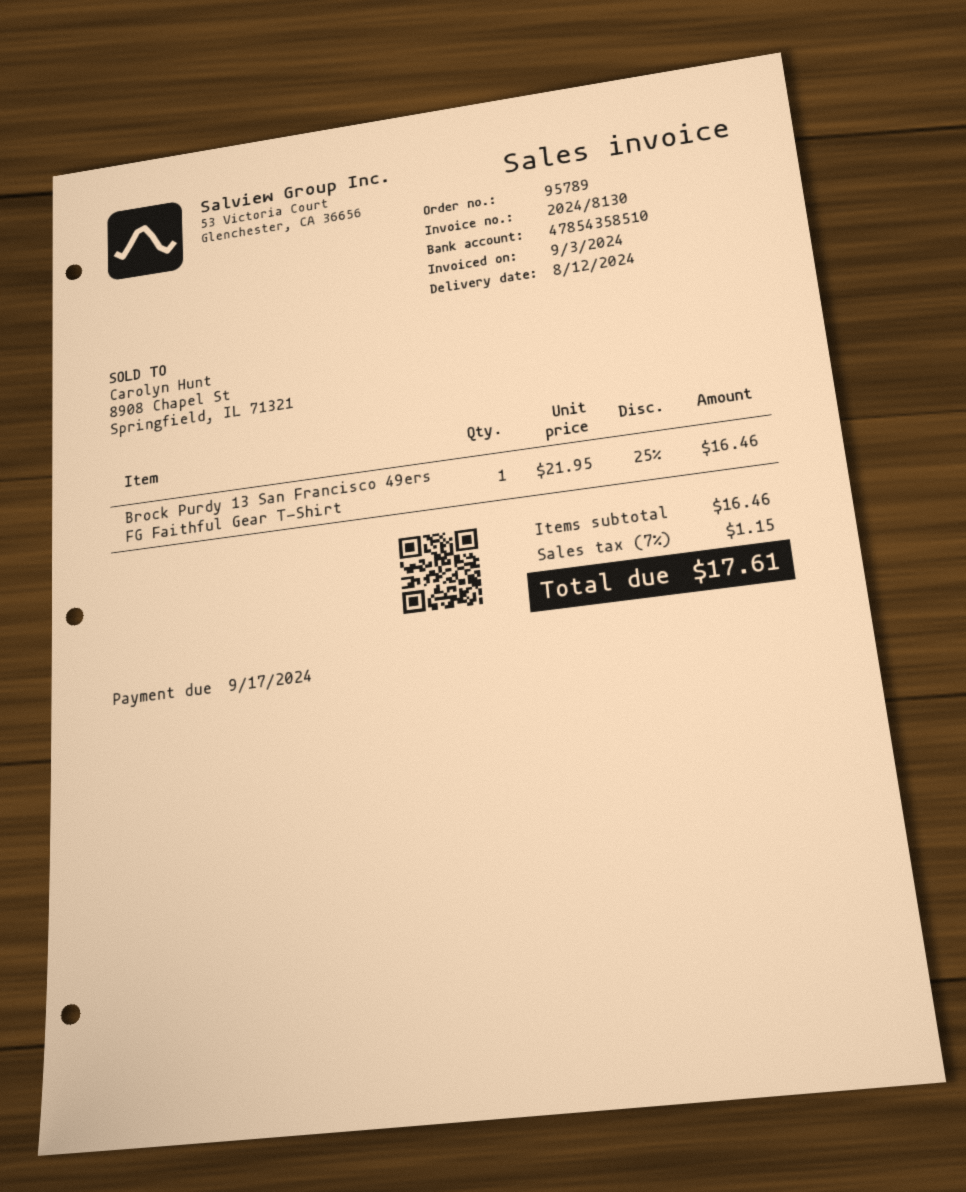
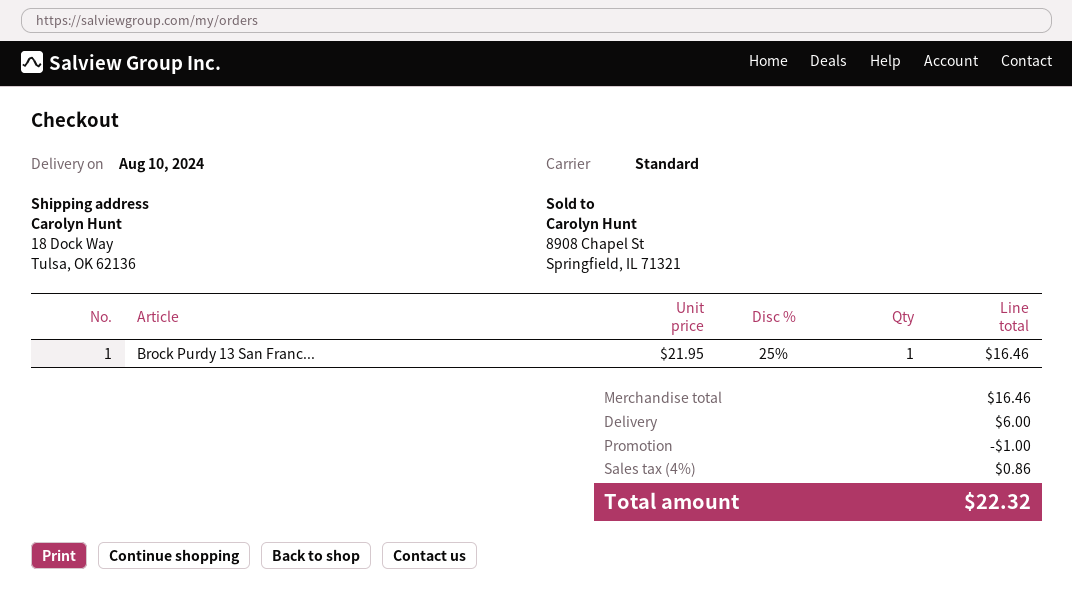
delivery date: 2024-08-12 -> 2024-08-10
discount: none -> 1.00
shipping: none -> 6.00
tax: 7% = 1.15 -> 4% = 0.86
total: 17.61 -> 22.32

